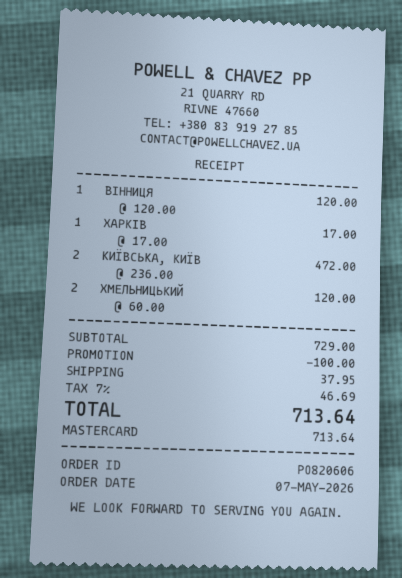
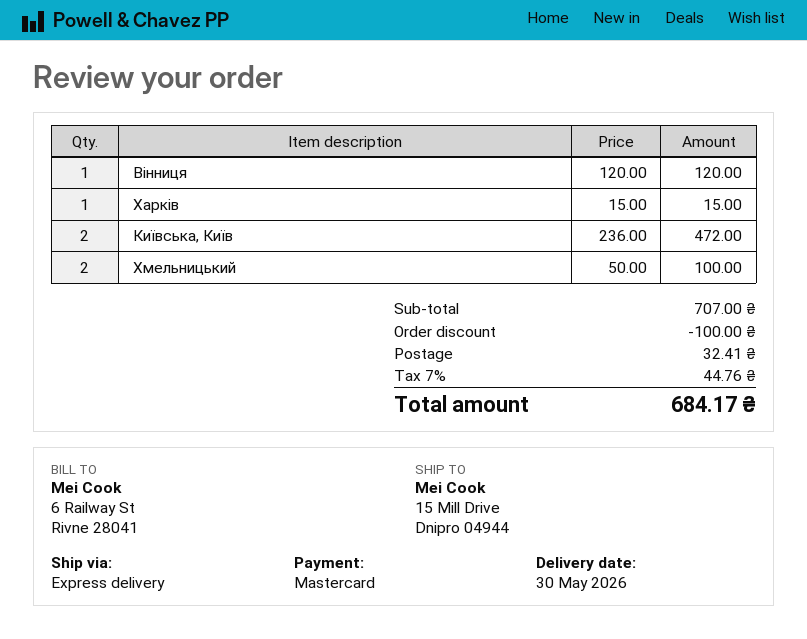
ХАРКІВ: 1 x 17.00 = 17.00 -> 1 x 15.00 = 15.00
ХМЕЛЬНИЦЬКИЙ: 2 x 60.00 = 120.00 -> 2 x 50.00 = 100.00
subtotal: 729.00 -> 707.00
shipping: 37.95 -> 32.41
tax: 7% = 46.69 -> 7% = 44.76
total: 713.64 -> 684.17

